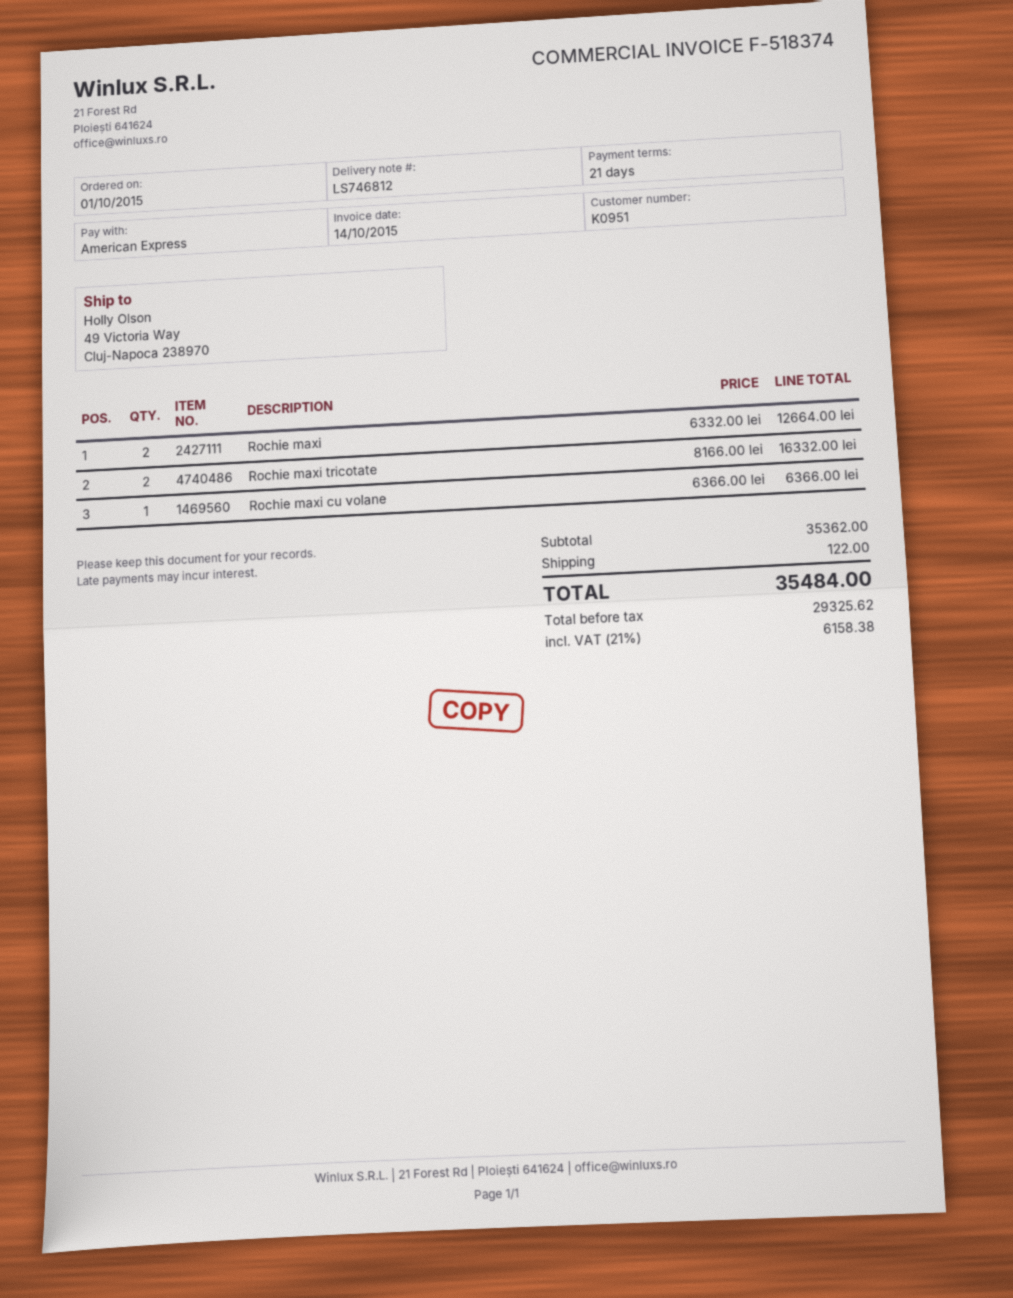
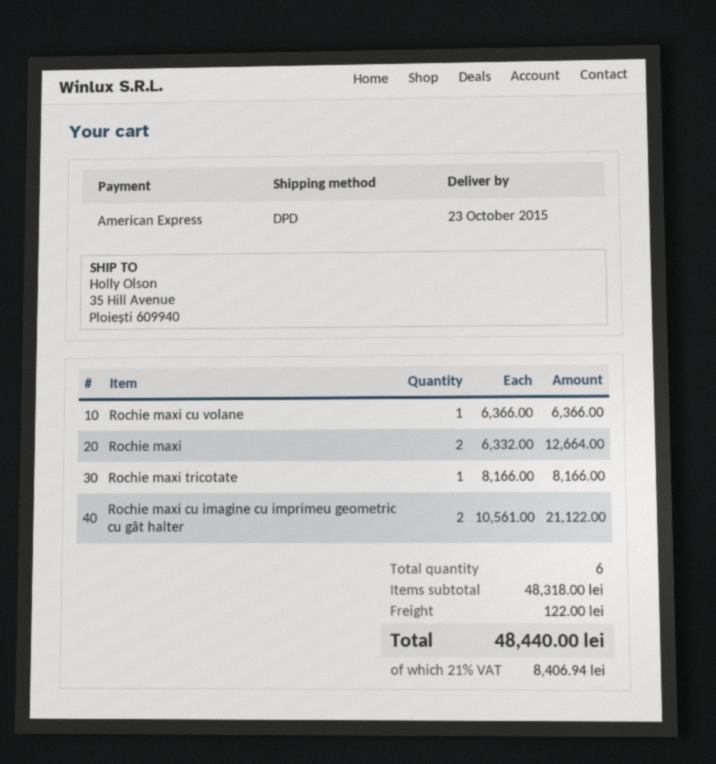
ship to: 49 Victoria Way, Cluj-Napoca 238970 -> 35 Hill Avenue, Ploiești 609940
Rochie maxi tricotate: 2 x 8166.00 = 16332.00 -> 1 x 8166.00 = 8166.00
Rochie maxi cu imagine cu imprimeu geometric cu gât halter: none -> 2 x 10561.00 = 21122.00
subtotal: 35362.00 -> 48318.00
tax: 21% = 6158.38 -> 21% = 8406.94
total: 35484.00 -> 48440.00

